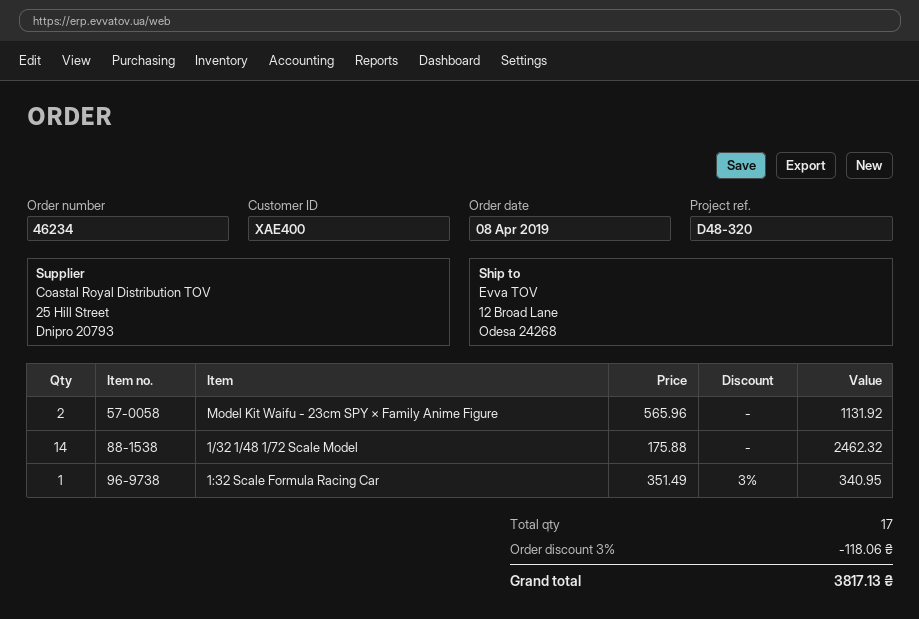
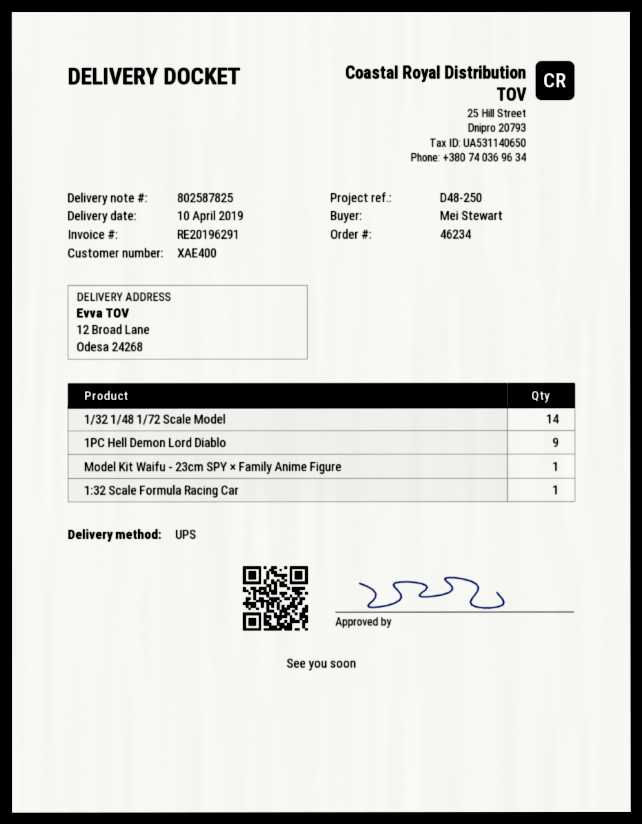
reference: D48-320 -> D48-250
Model Kit Waifu - 23cm SPY × Family Anime Figure: 2 -> 1
1PC Hell Demon Lord Diablo: none -> 9

